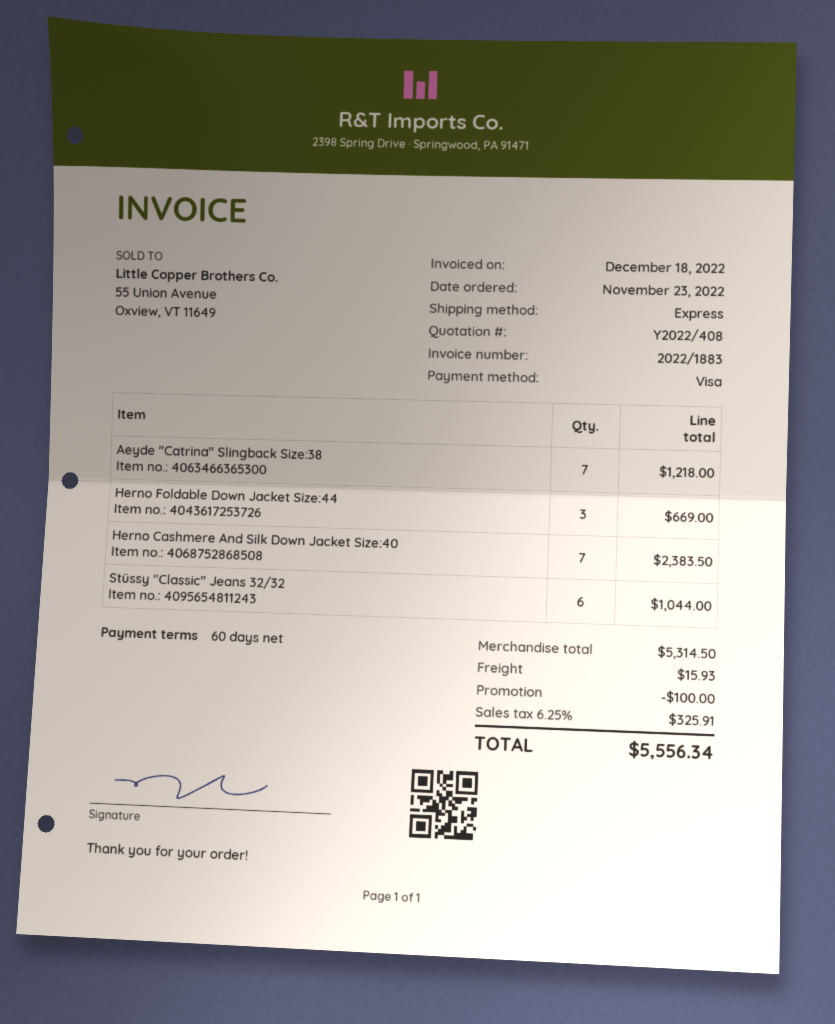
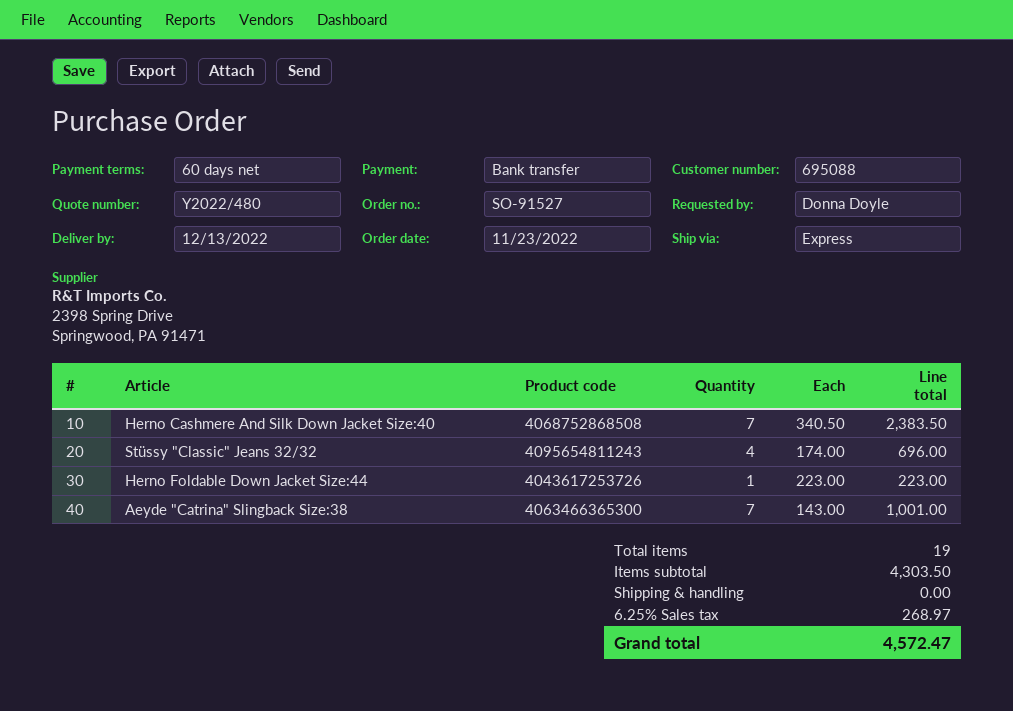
quote number: Y2022/408 -> Y2022/480
payment method: Visa -> bank transfer
Aeyde "Catrina" Slingback Size:38: 7 for 1218.00 -> 7 for 1001.00
Herno Foldable Down Jacket Size:44: 3 for 669.00 -> 1 for 223.00
Stüssy "Classic" Jeans 32/32: 6 for 1044.00 -> 4 for 696.00
subtotal: 5314.50 -> 4303.50
discount: 100.00 -> none
shipping: 15.93 -> 0.00
tax: 6.25% = 325.91 -> 6.25% = 268.97
total: 5556.34 -> 4572.47

